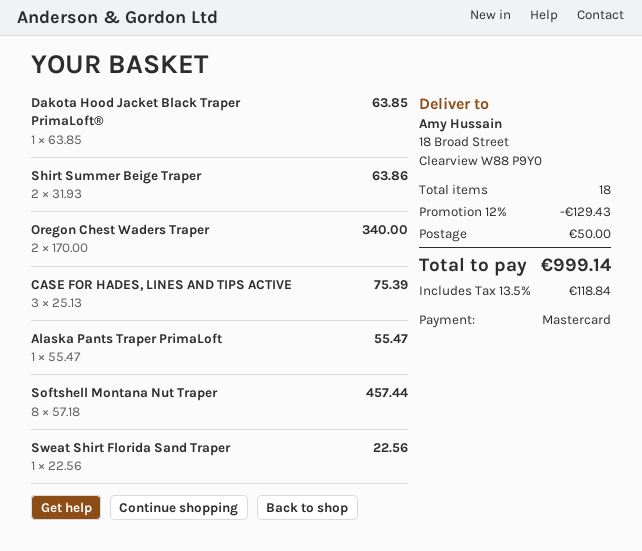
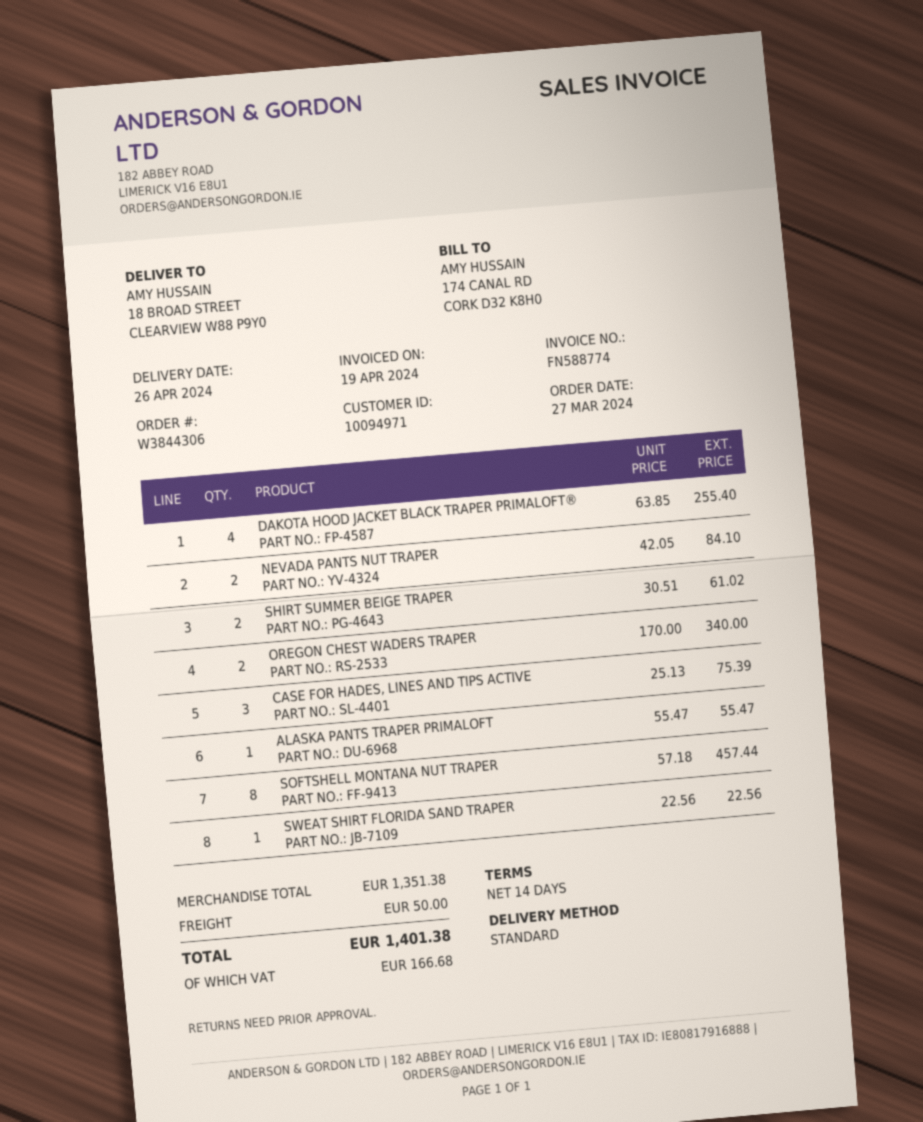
Dakota Hood Jacket Black Traper PrimaLoft®: 1 x 63.85 = 63.85 -> 4 x 63.85 = 255.40
Shirt Summer Beige Traper: 2 x 31.93 = 63.86 -> 2 x 30.51 = 61.02
NEVADA PANTS NUT TRAPER: none -> 2 x 42.05 = 84.10
discount: 12% = 129.43 -> none
tax: 118.84 -> 166.68
total: 999.14 -> 1401.38

